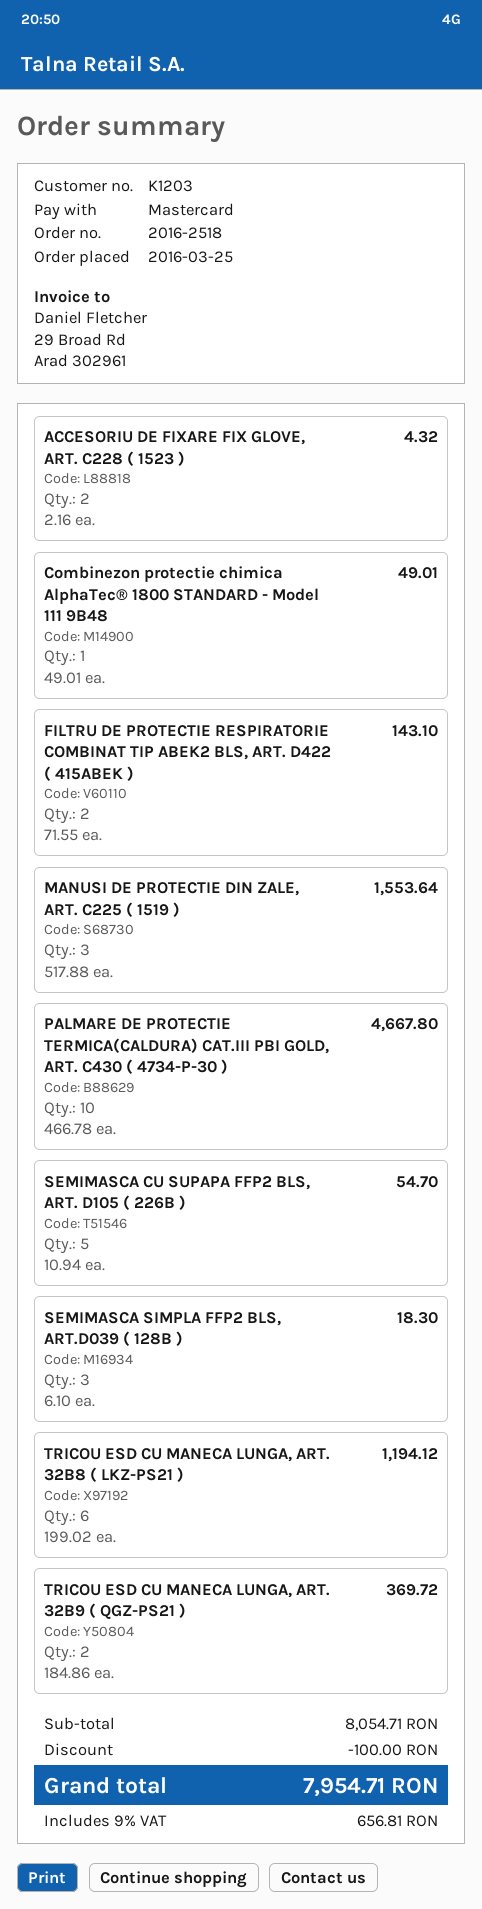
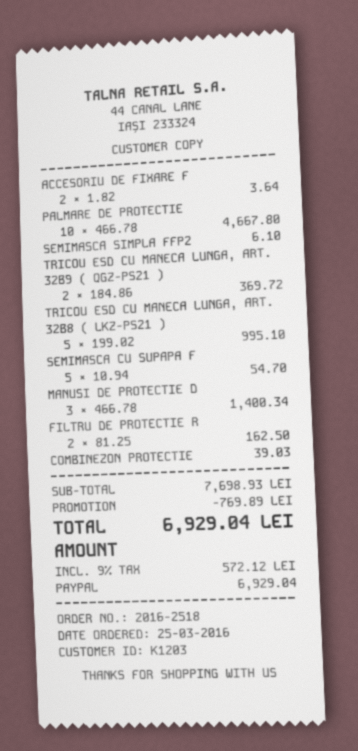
payment method: Mastercard -> PayPal
ACCESORIU DE FIXARE FIX GLOVE, ART. C228 ( 1523 ): 2 x 2.16 = 4.32 -> 2 x 1.82 = 3.64
Combinezon protectie chimica AlphaTec® 1800 STANDARD - Model 111 9B48: 1 x 49.01 = 49.01 -> 1 x 39.03 = 39.03
FILTRU DE PROTECTIE RESPIRATORIE COMBINAT TIP ABEK2 BLS, ART. D422 ( 415ABEK ): 2 x 71.55 = 143.10 -> 2 x 81.25 = 162.50
MANUSI DE PROTECTIE DIN ZALE, ART. C225 ( 1519 ): 3 x 517.88 = 1553.64 -> 3 x 466.78 = 1400.34
SEMIMASCA SIMPLA FFP2 BLS, ART.D039 ( 128B ): 3 x 6.10 = 18.30 -> 1 x 6.10 = 6.10
TRICOU ESD CU MANECA LUNGA, ART. 32B8 ( LKZ-PS21 ): 6 x 199.02 = 1194.12 -> 5 x 199.02 = 995.10
subtotal: 8054.71 -> 7698.93
discount: 100.00 -> 769.89
tax: 9% = 656.81 -> 9% = 572.12
total: 7954.71 -> 6929.04

